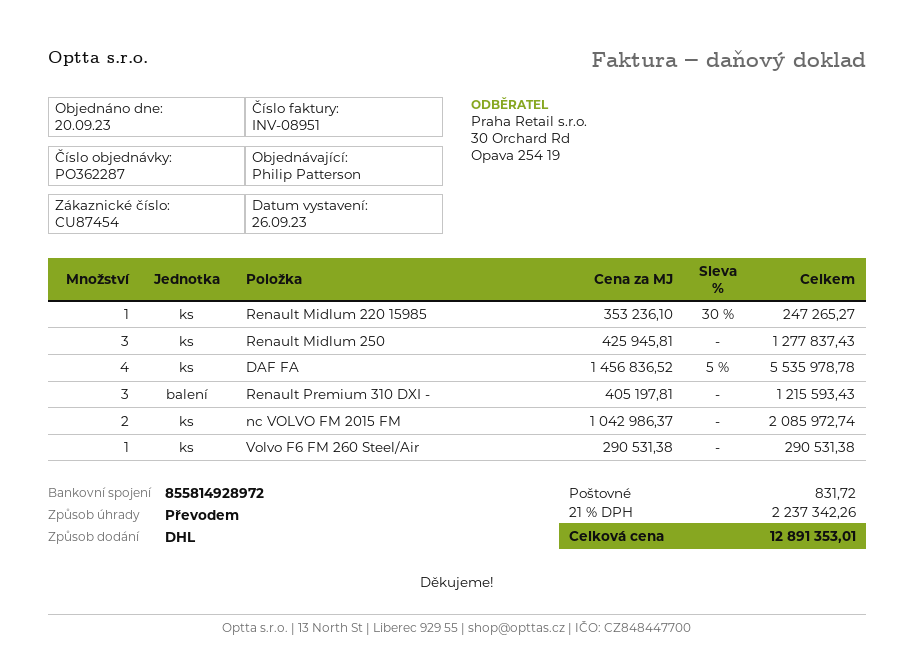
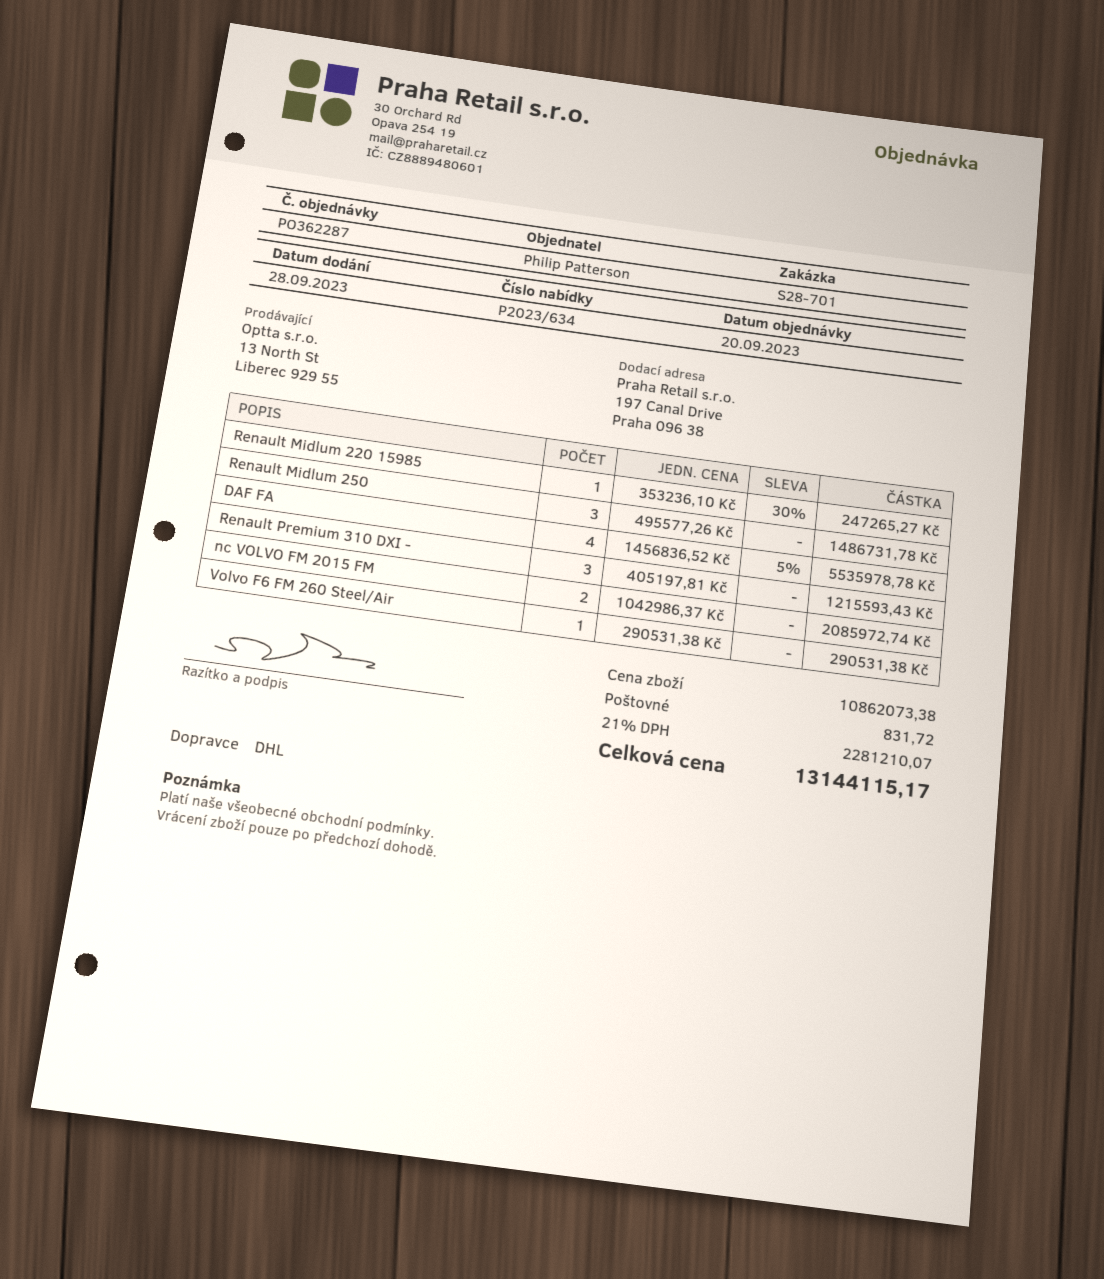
Renault Midlum 250: 3 x 425945.81 = 1277837.43 -> 3 x 495577.26 = 1486731.78
tax: 21% = 2237342.26 -> 21% = 2281210.07
total: 12891353.01 -> 13144115.17

